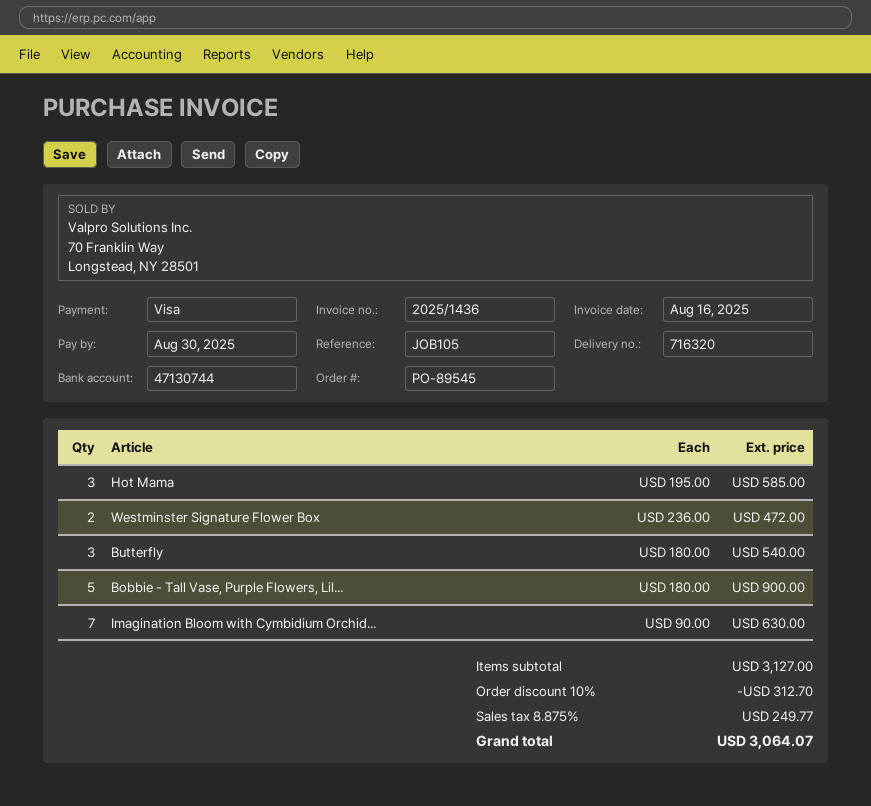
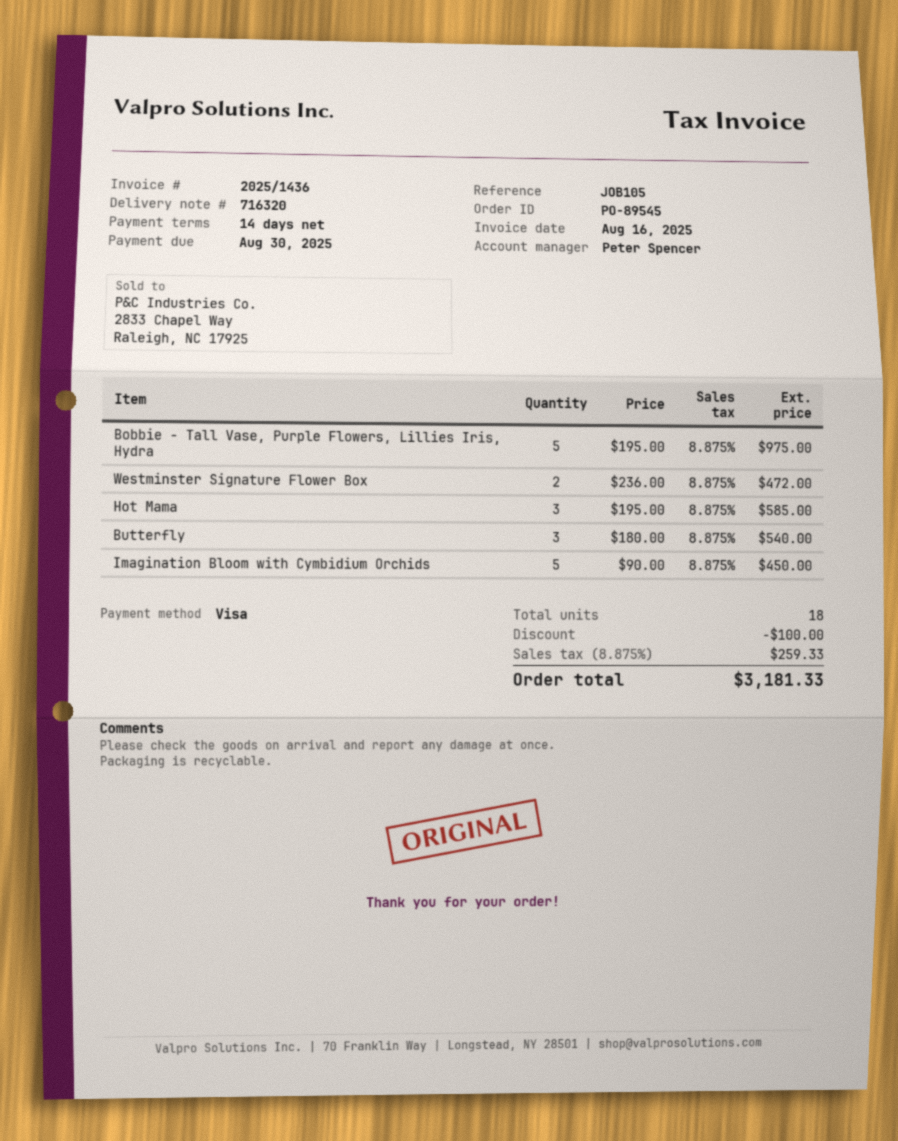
Bobbie - Tall Vase, Purple Flowers, Lil...: 5 x 180.00 = 900.00 -> 5 x 195.00 = 975.00
Imagination Bloom with Cymbidium Orchid...: 7 x 90.00 = 630.00 -> 5 x 90.00 = 450.00
discount: 312.70 -> 100.00
tax: 8.875% = 249.77 -> 8.875% = 259.33
total: 3064.07 -> 3181.33

